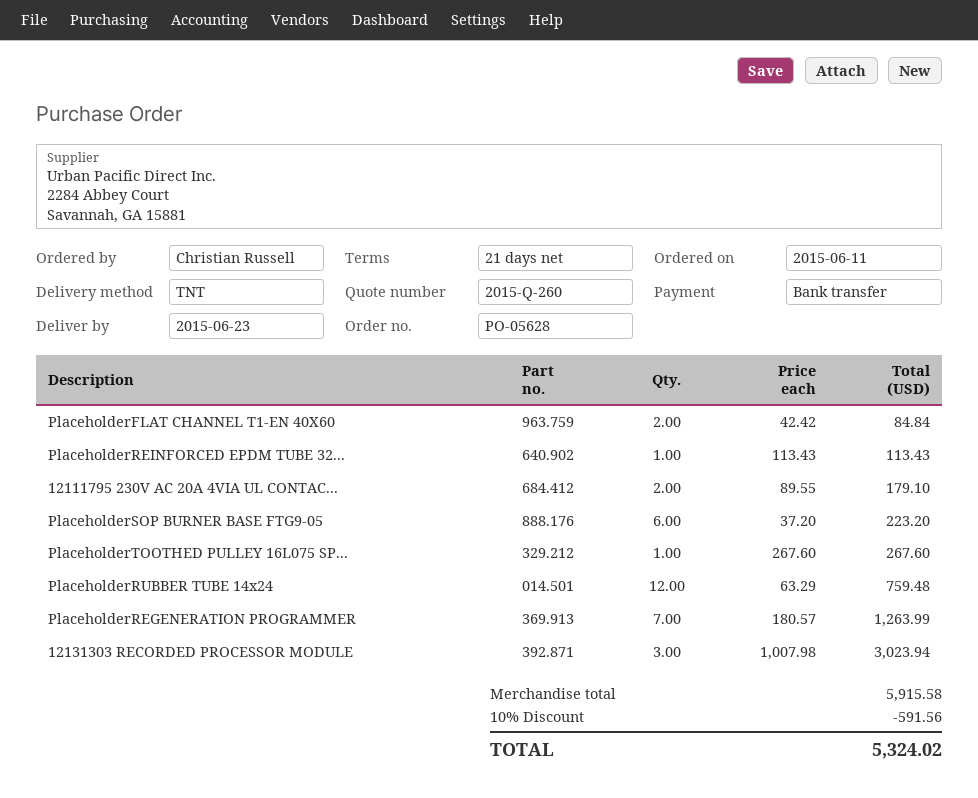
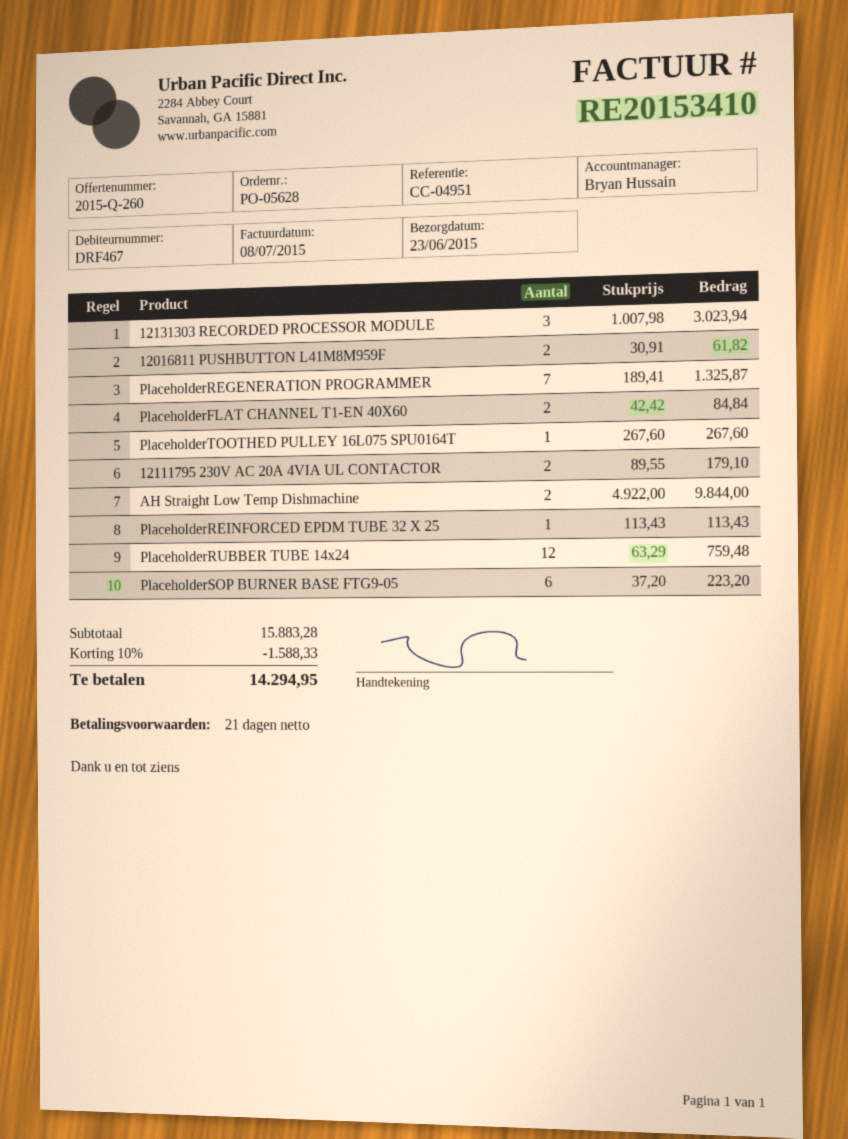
PlaceholderREGENERATION PROGRAMMER: 7 x 180.57 = 1263.99 -> 7 x 189.41 = 1325.87
12016811 PUSHBUTTON L41M8M959F: none -> 2 x 30.91 = 61.82
AH Straight Low Temp Dishmachine: none -> 2 x 4922.00 = 9844.00
subtotal: 5915.58 -> 15883.28
discount: 10% = 591.56 -> 10% = 1588.33
total: 5324.02 -> 14294.95

